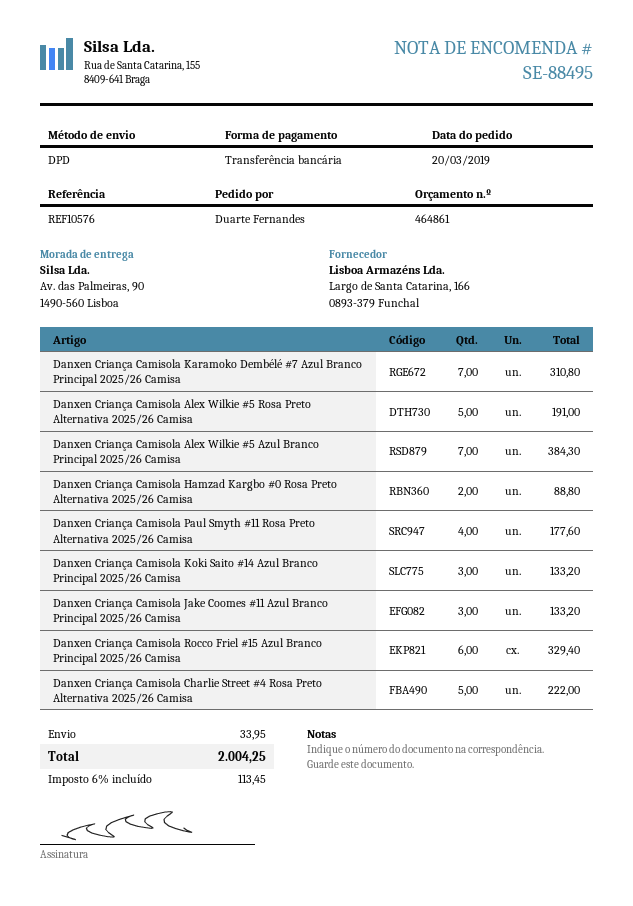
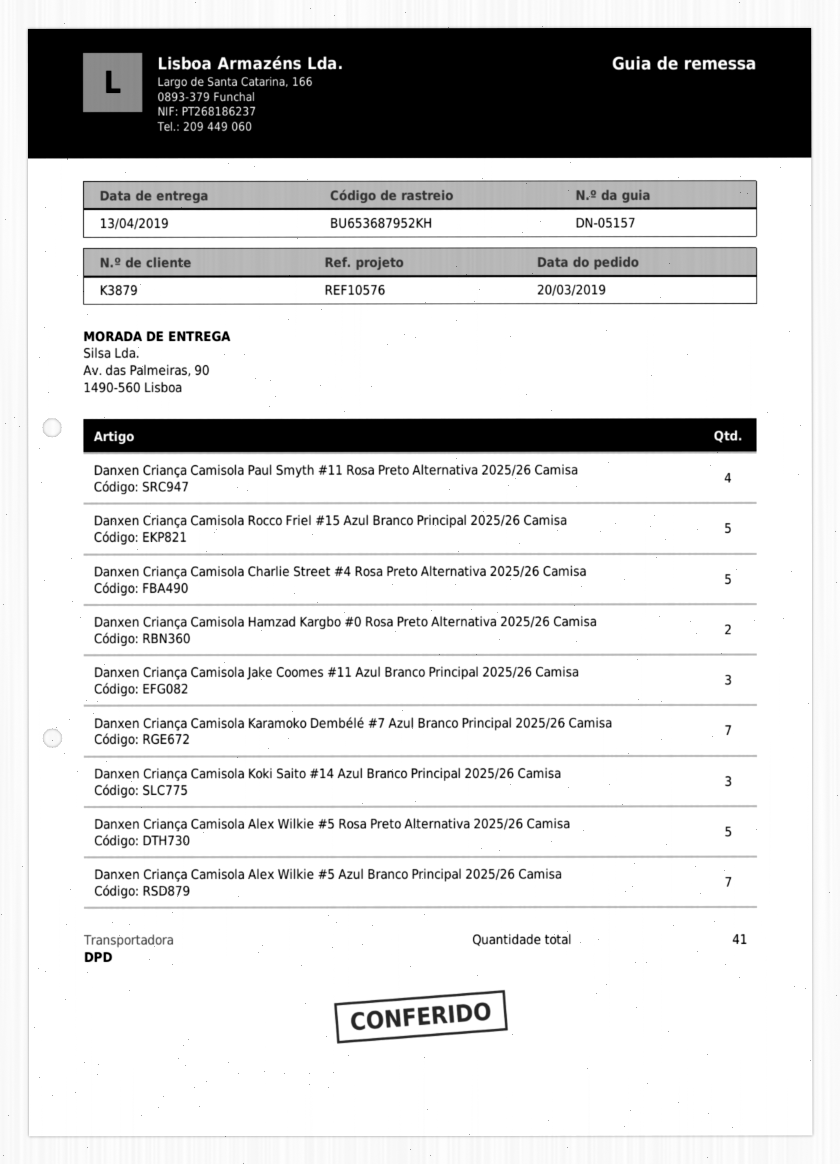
Danxen Criança Camisola Rocco Friel #15 Azul Branco Principal 2025/26 Camisa: 6 -> 5

